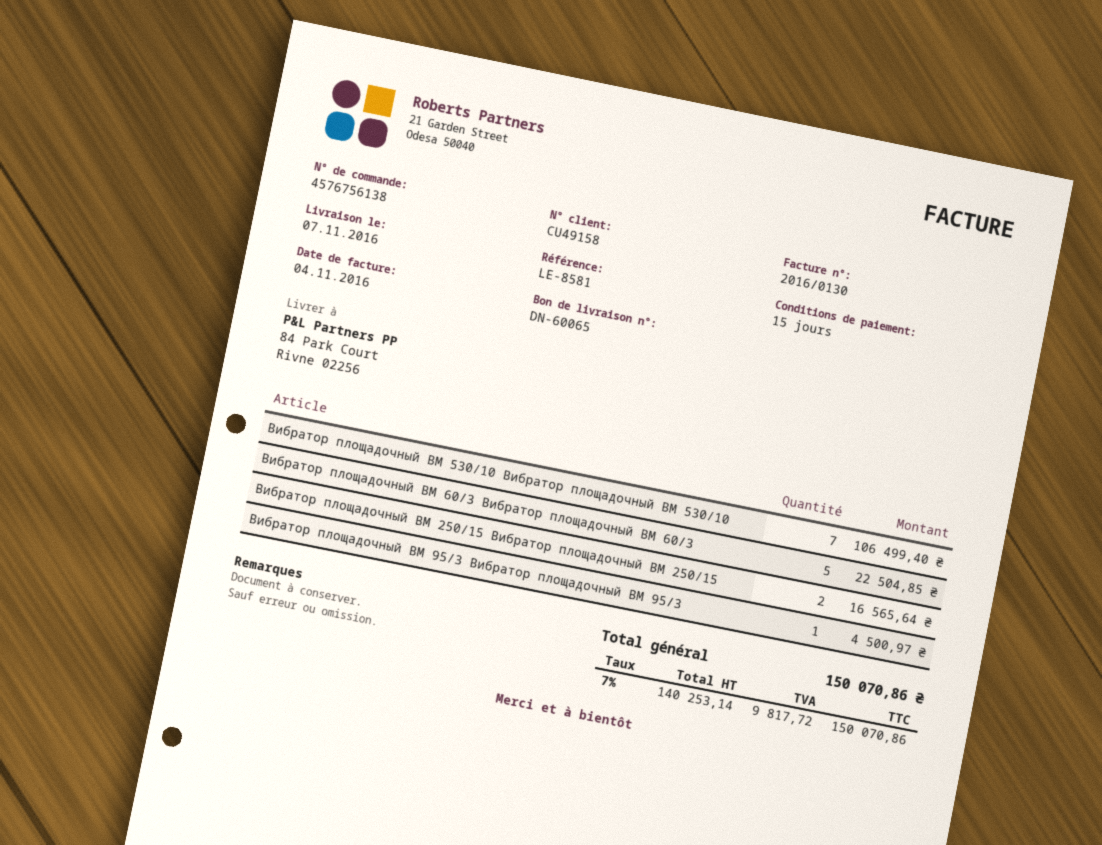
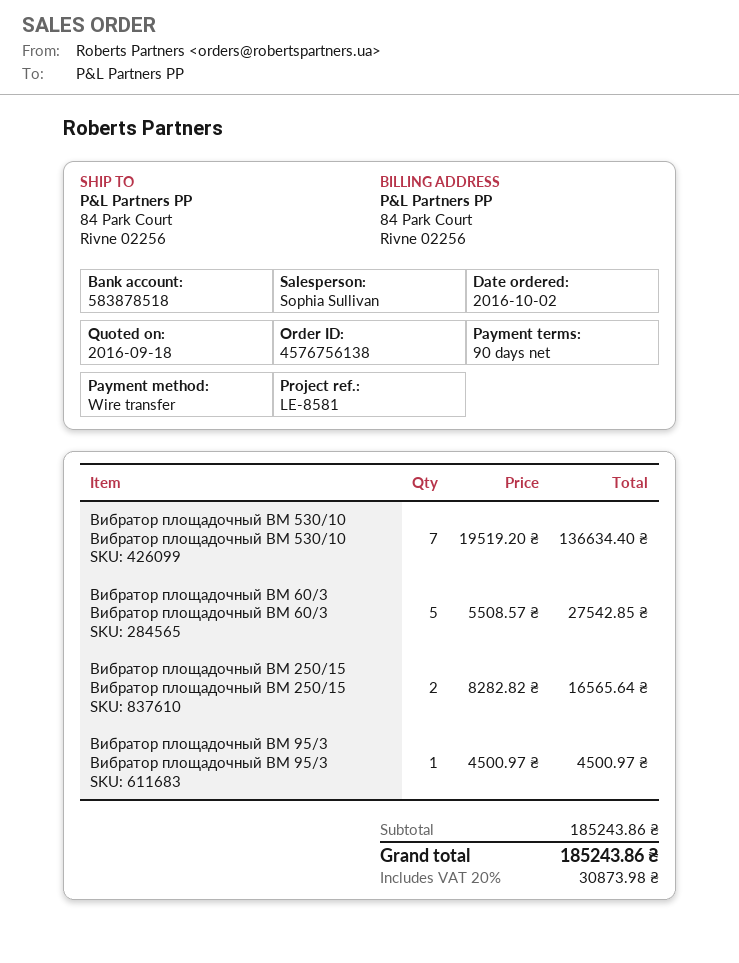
payment terms: 15 days -> 90 days
Вибратор площадочный BM 530/10 Вибратор площадочный BM 530/10: 7 for 106499.40 -> 7 for 136634.40
Вибратор площадочный ВМ 60/3 Вибратор площадочный ВМ 60/3: 5 for 22504.85 -> 5 for 27542.85
tax: 7% = 9817.72 -> 20% = 30873.98
total: 150070.86 -> 185243.86

